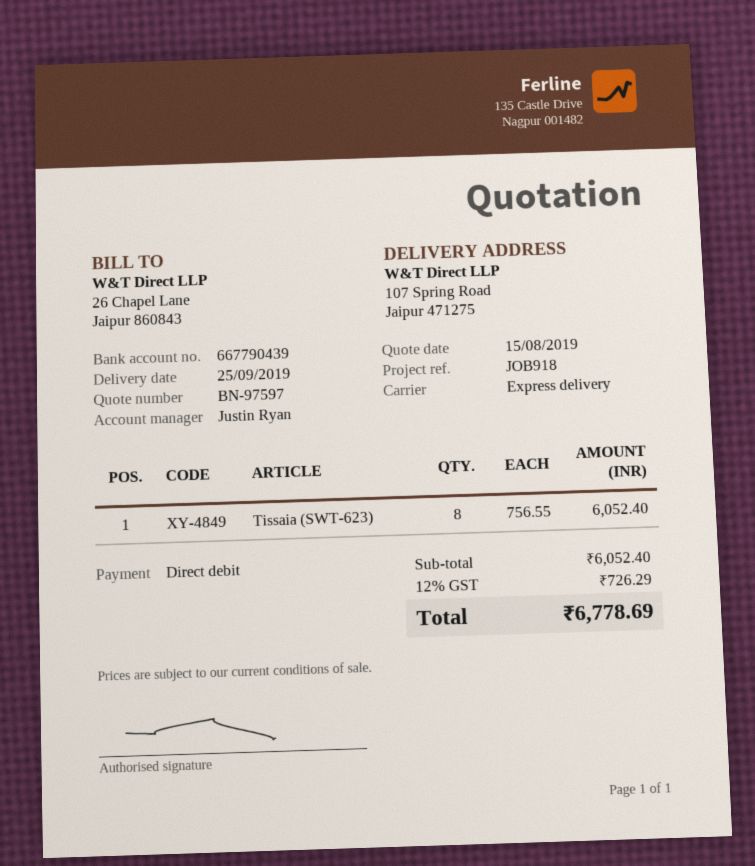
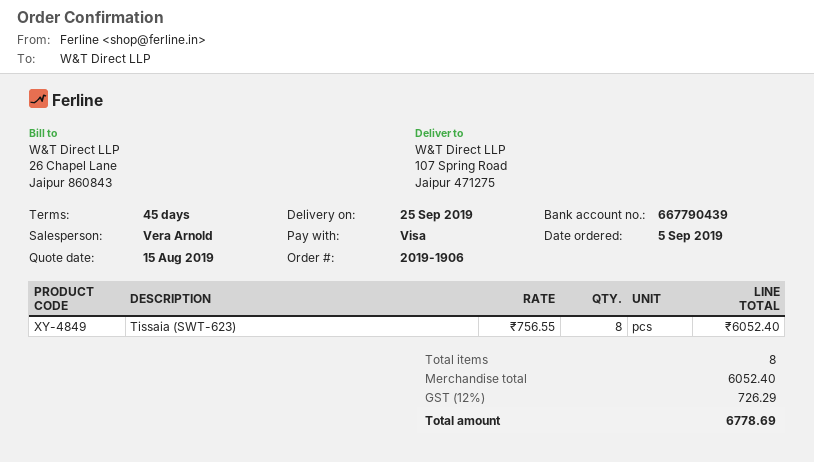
sales rep: Justin Ryan -> Vera Arnold
payment method: direct debit -> Visa

